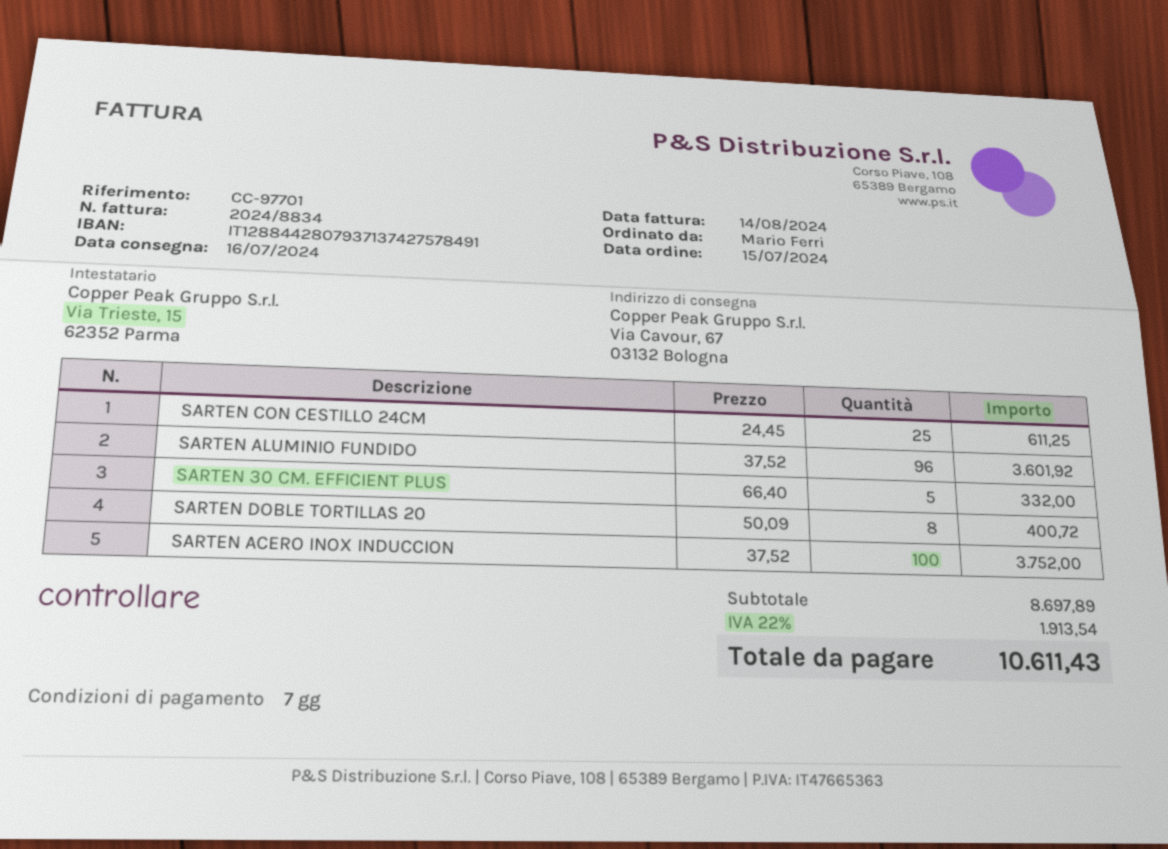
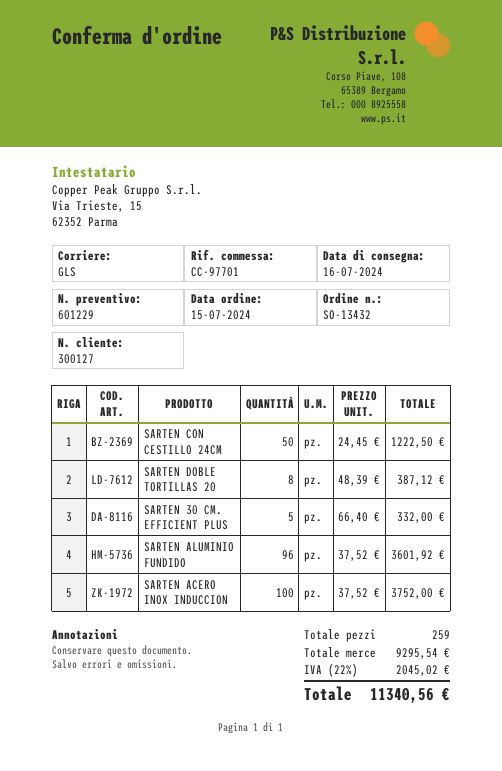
SARTEN CON CESTILLO 24CM: 25 x 24.45 = 611.25 -> 50 x 24.45 = 1222.50
SARTEN DOBLE TORTILLAS 20: 8 x 50.09 = 400.72 -> 8 x 48.39 = 387.12
subtotal: 8697.89 -> 9295.54
tax: 22% = 1913.54 -> 22% = 2045.02
total: 10611.43 -> 11340.56

